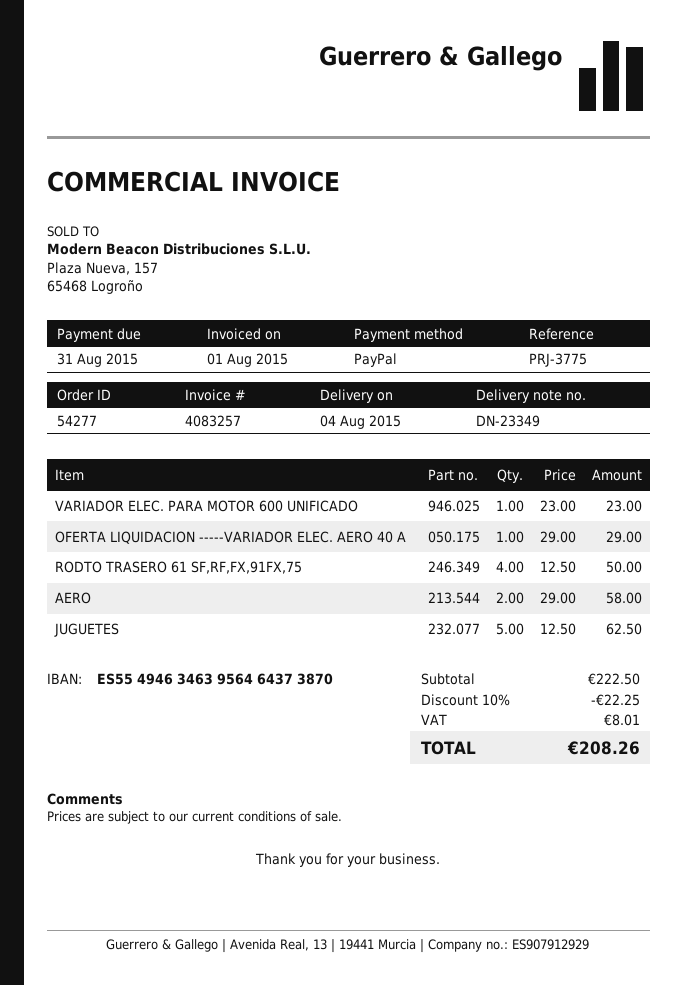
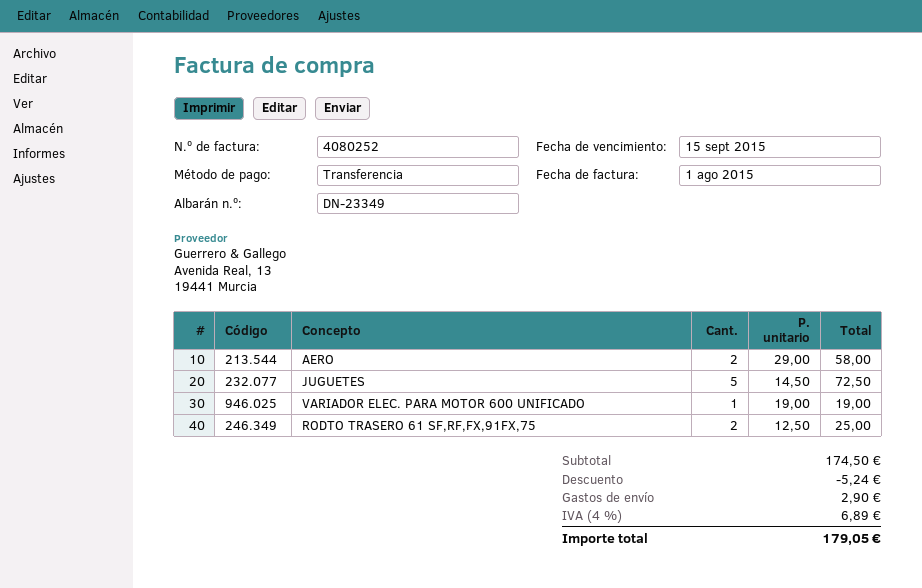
invoice number: 4083257 -> 4080252
due date: 2015-08-31 -> 2015-09-15
payment method: PayPal -> bank transfer
VARIADOR ELEC. PARA MOTOR 600 UNIFICADO: 1 x 23.00 = 23.00 -> 1 x 19.00 = 19.00
OFERTA LIQUIDACION -----VARIADOR ELEC. AERO 40 A: 1 x 29.00 = 29.00 -> none
RODTO TRASERO 61 SF,RF,FX,91FX,75: 4 x 12.50 = 50.00 -> 2 x 12.50 = 25.00
JUGUETES: 5 x 12.50 = 62.50 -> 5 x 14.50 = 72.50
subtotal: 222.50 -> 174.50
discount: 22.25 -> 5.24
shipping: none -> 2.90
tax: 8.01 -> 6.89
total: 208.26 -> 179.05

